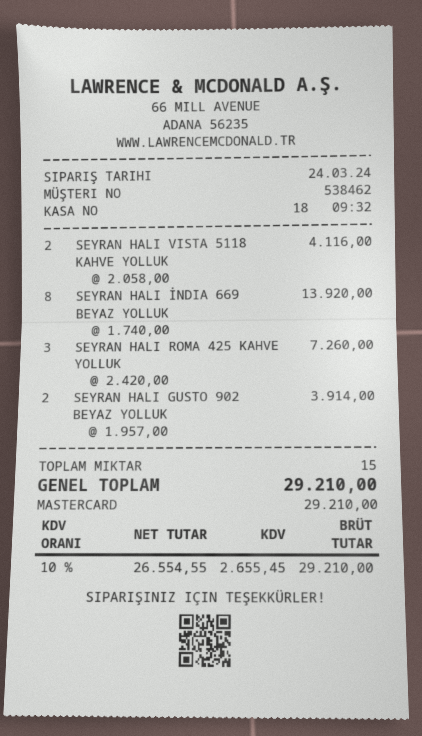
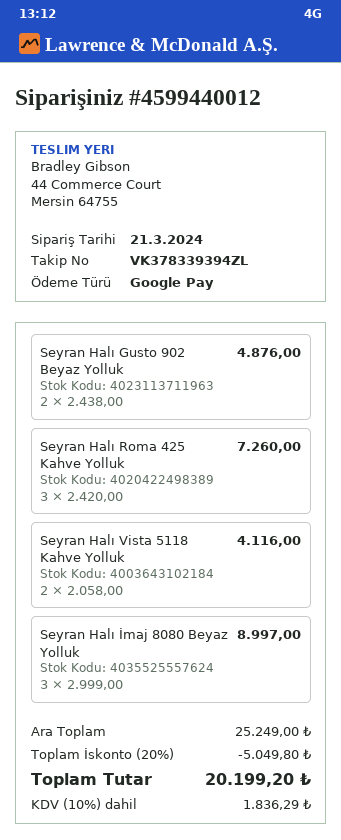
order date: 2024-03-24 -> 2024-03-21
payment method: Mastercard -> Google Pay
SEYRAN HALI İNDIA 669 BEYAZ YOLLUK: 8 x 1740.00 = 13920.00 -> none
SEYRAN HALI GUSTO 902 BEYAZ YOLLUK: 2 x 1957.00 = 3914.00 -> 2 x 2438.00 = 4876.00
Seyran Halı İmaj 8080 Beyaz Yolluk: none -> 3 x 2999.00 = 8997.00
discount: none -> 20% = 5049.80
tax: 10% = 2655.45 -> 10% = 1836.29
total: 29210.00 -> 20199.20

